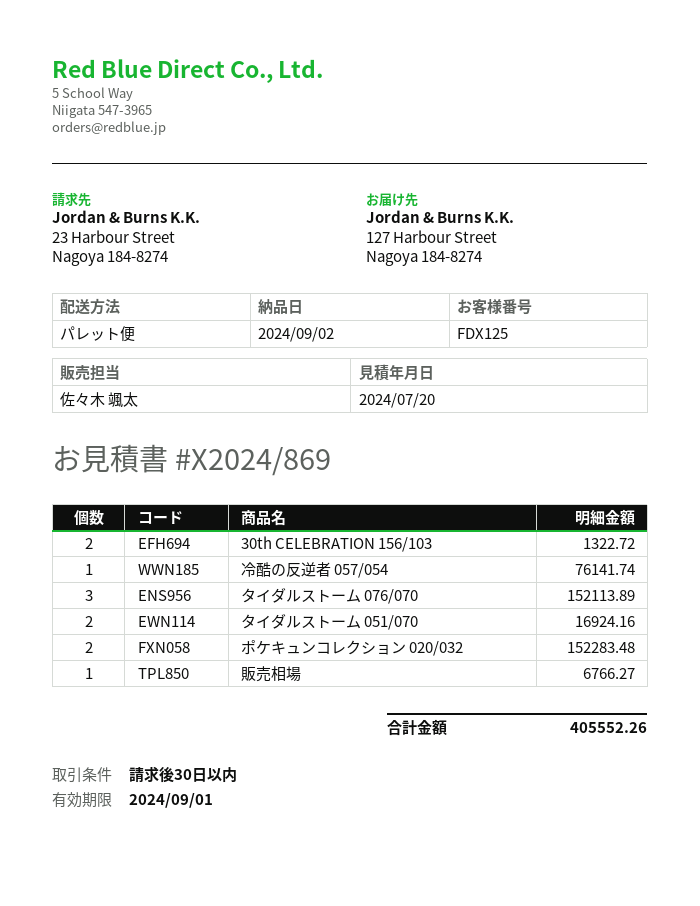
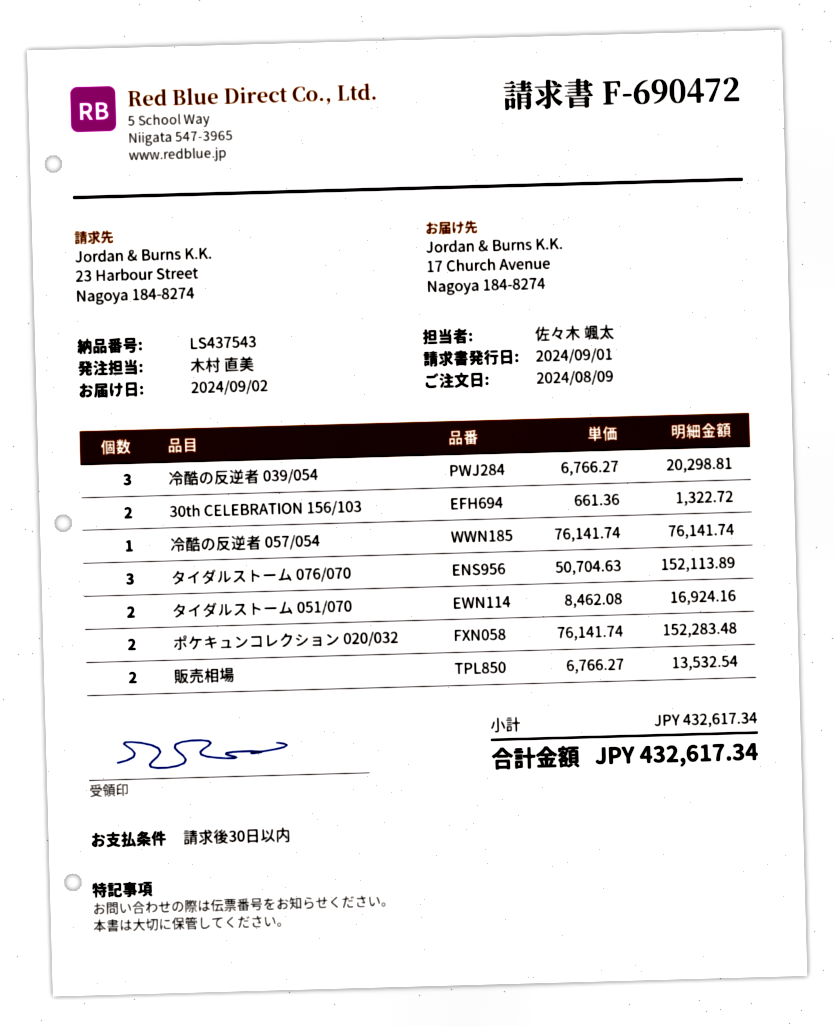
ship to: 127 Harbour Street, Nagoya 184-8274 -> 17 Church Avenue, Nagoya 184-8274
販売相場: 1 for 6766.27 -> 2 for 13532.54
冷酷の反逆者 039/054: none -> 3 for 20298.81
total: 405552.26 -> 432617.34

